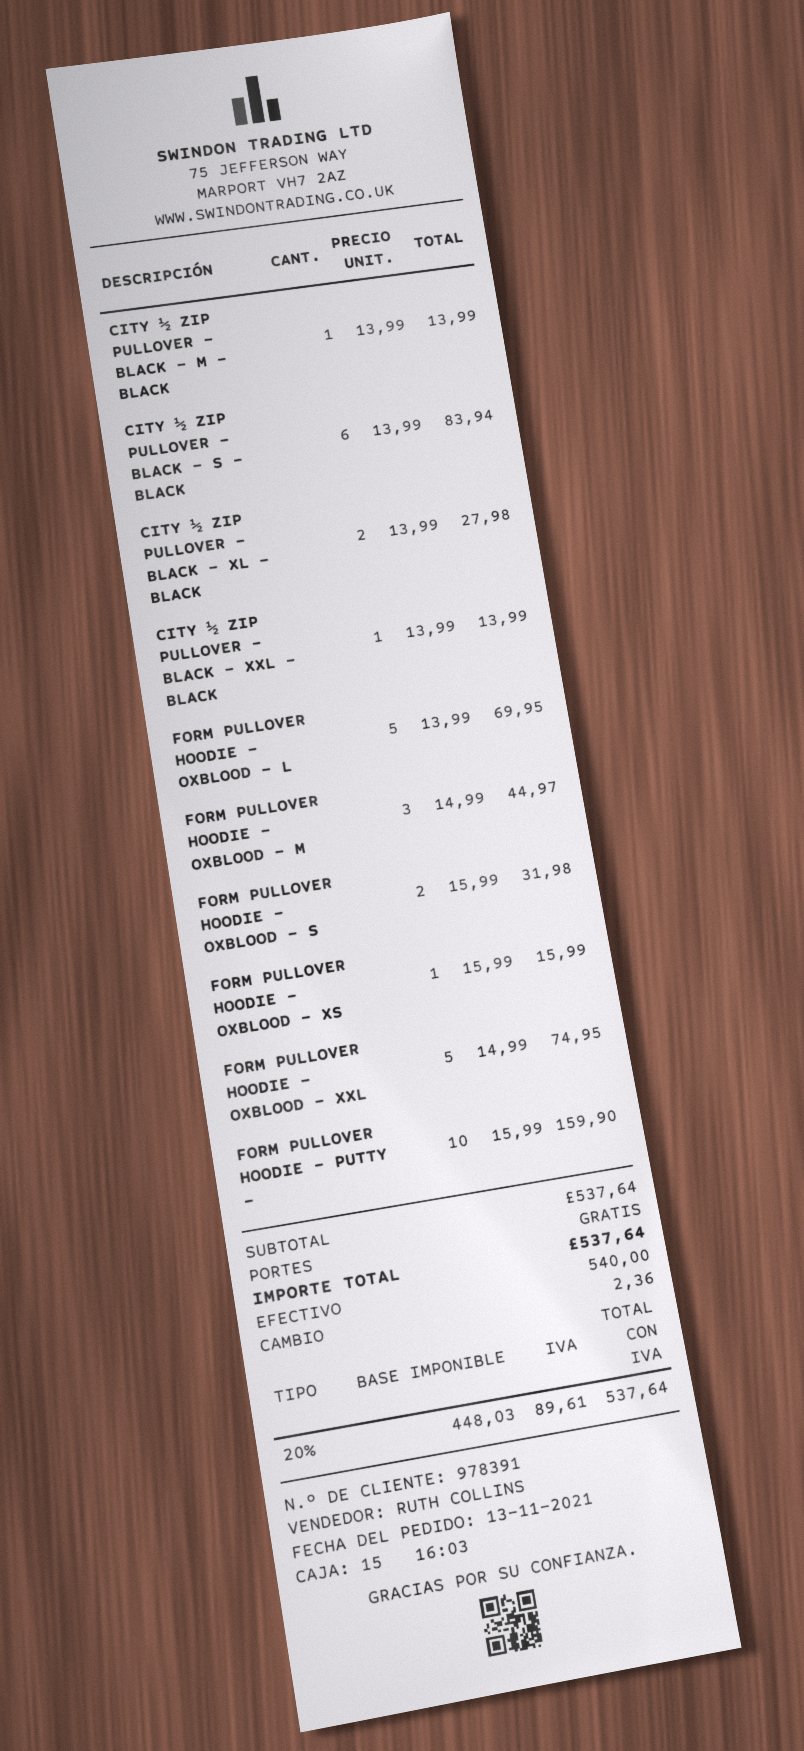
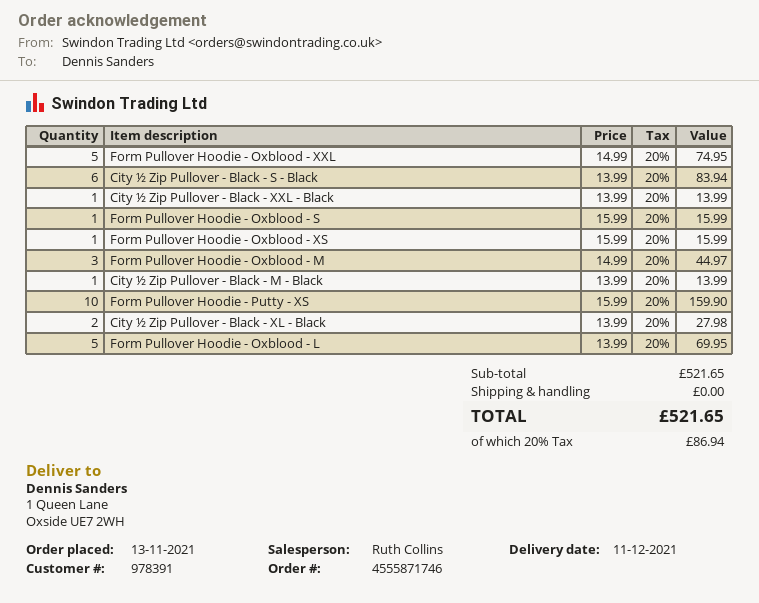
FORM PULLOVER HOODIE - OXBLOOD - S: 2 x 15.99 = 31.98 -> 1 x 15.99 = 15.99
subtotal: 537.64 -> 521.65
tax: 20% = 89.61 -> 20% = 86.94
total: 537.64 -> 521.65

